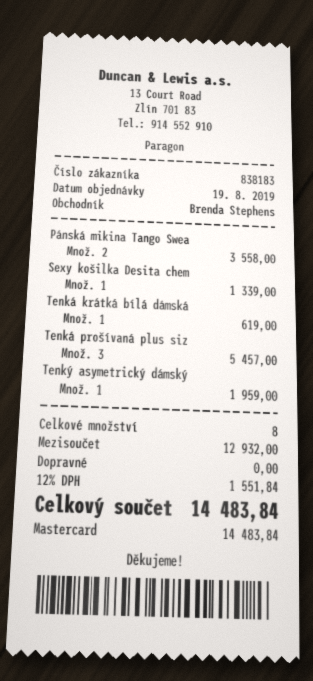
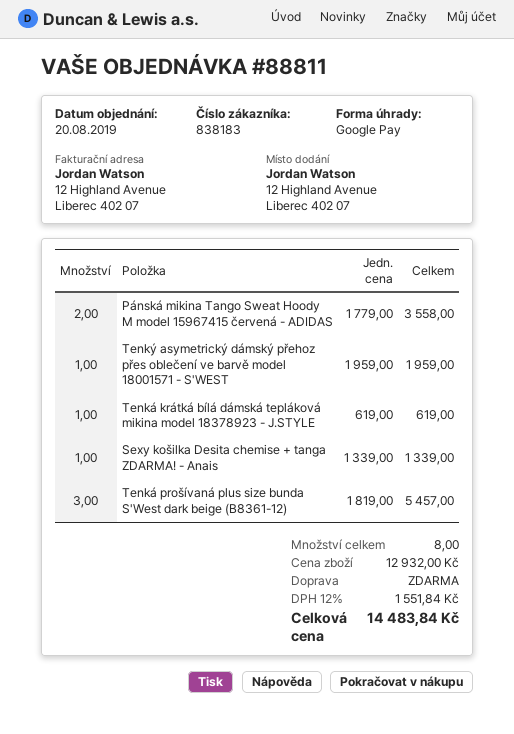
order date: 2019-08-19 -> 2019-08-20
payment method: Mastercard -> Google Pay

